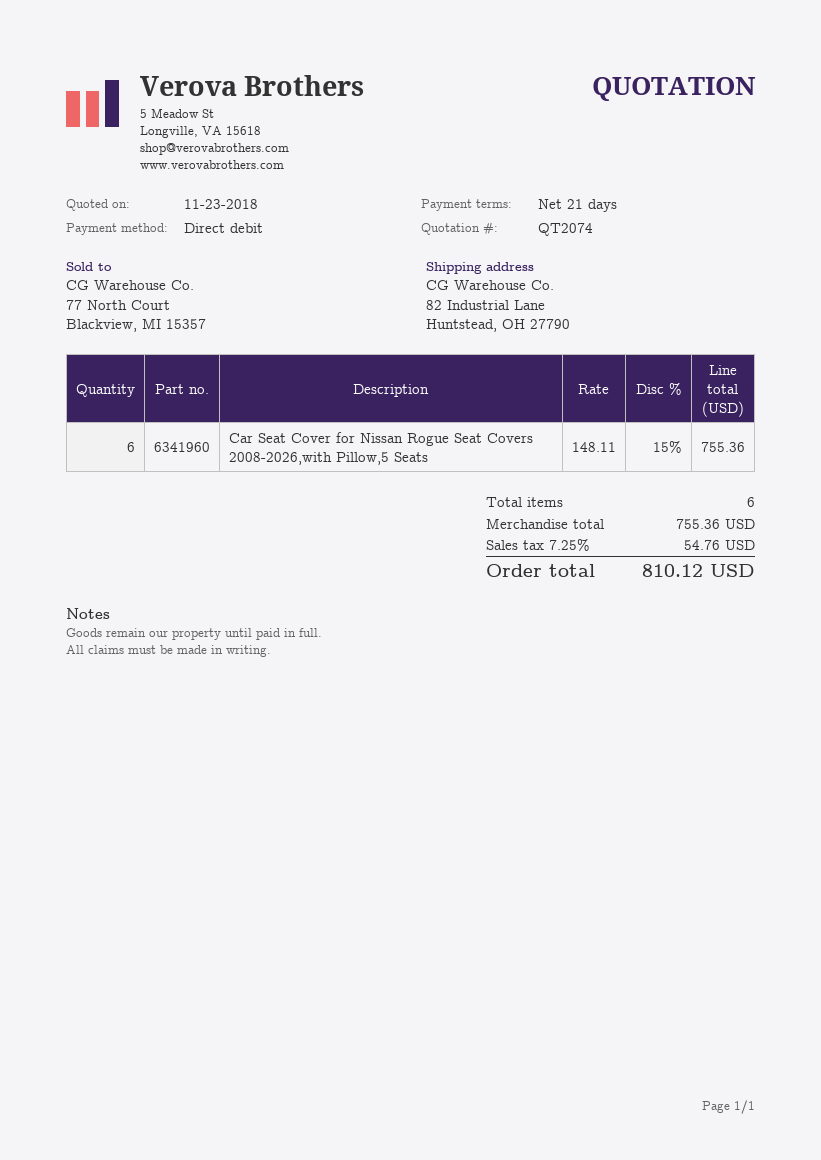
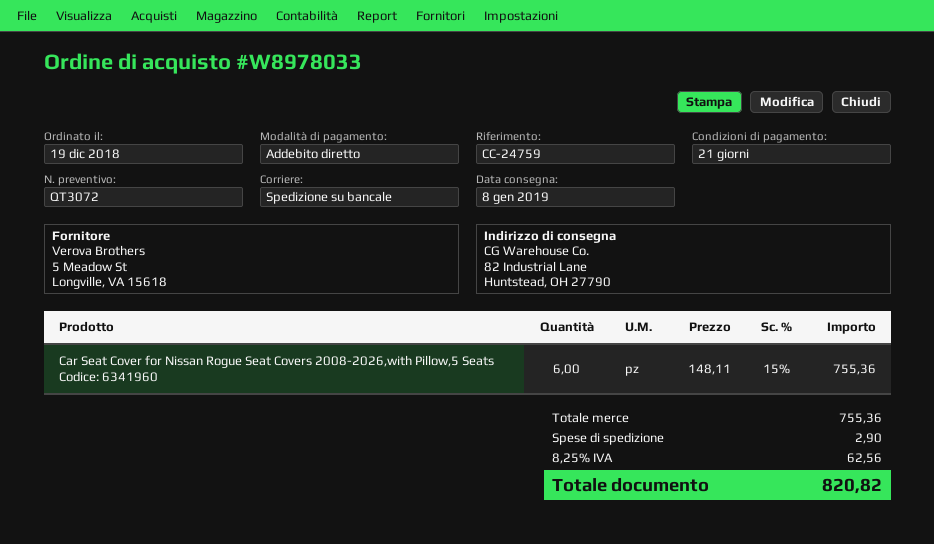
quote number: QT2074 -> QT3072
shipping: none -> 2.90
tax: 7.25% = 54.76 -> 8.25% = 62.56
total: 810.12 -> 820.82

